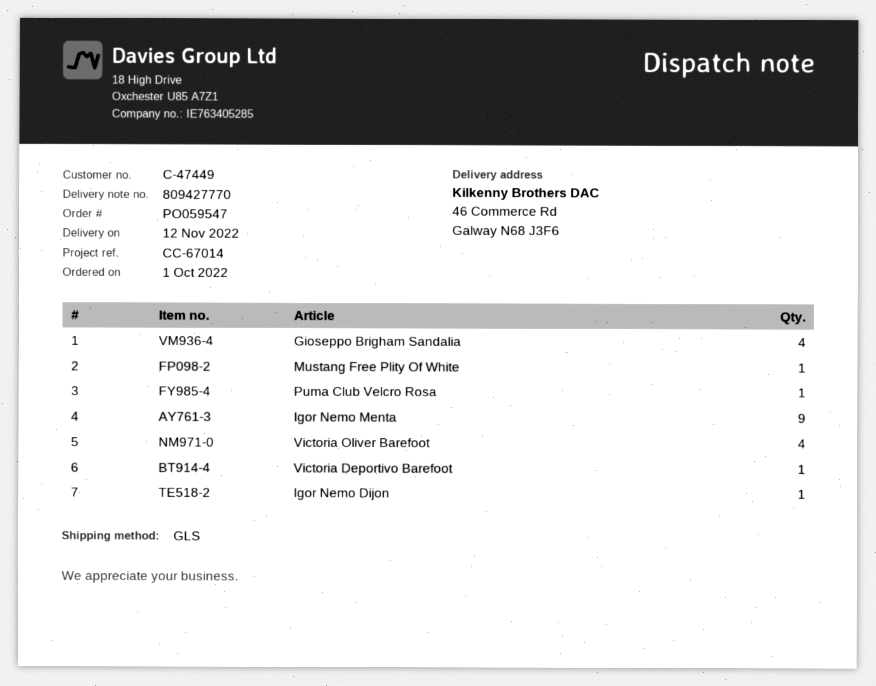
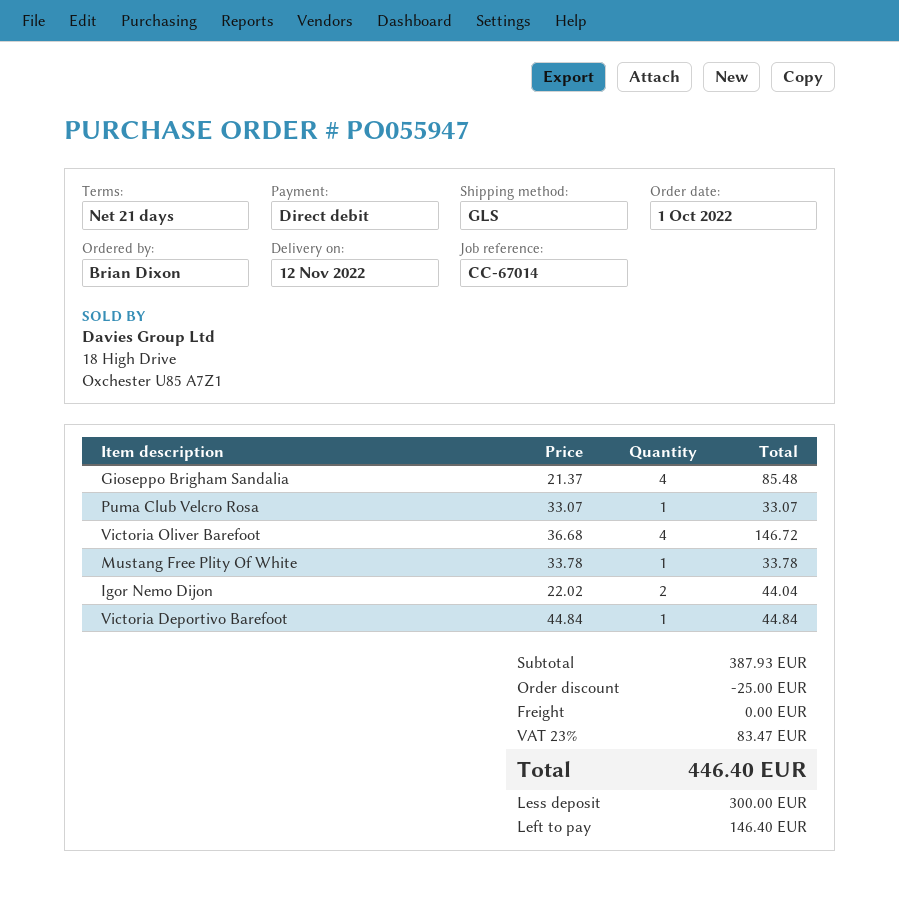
order number: PO059547 -> PO055947
Igor Nemo Menta: 9 -> none
Igor Nemo Dijon: 1 -> 2

